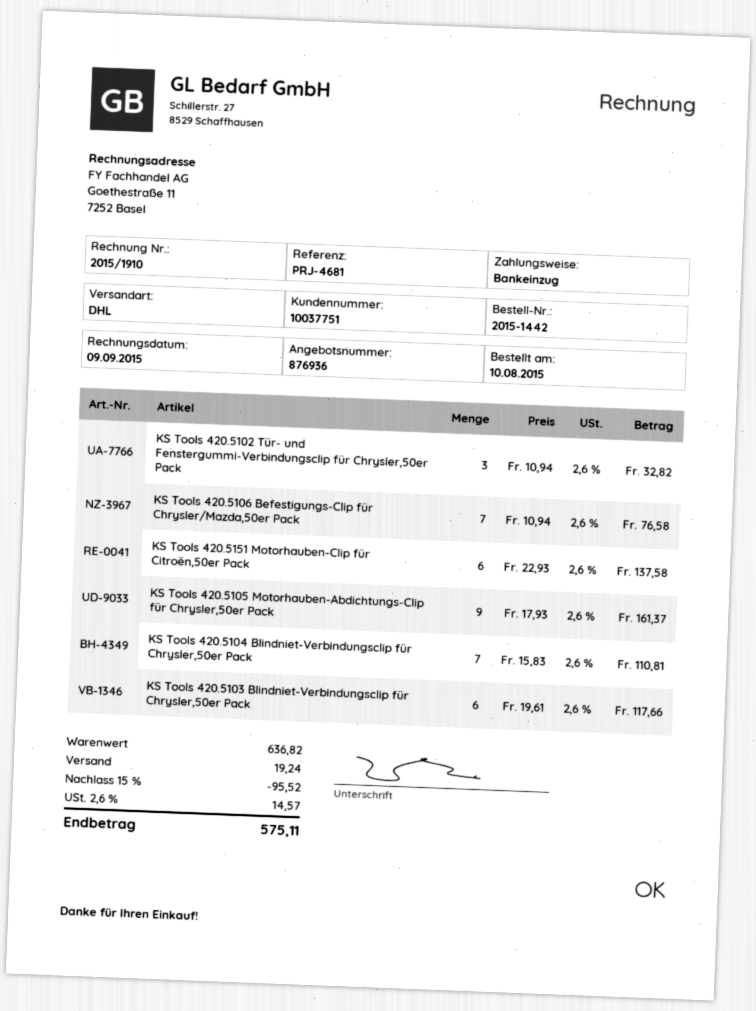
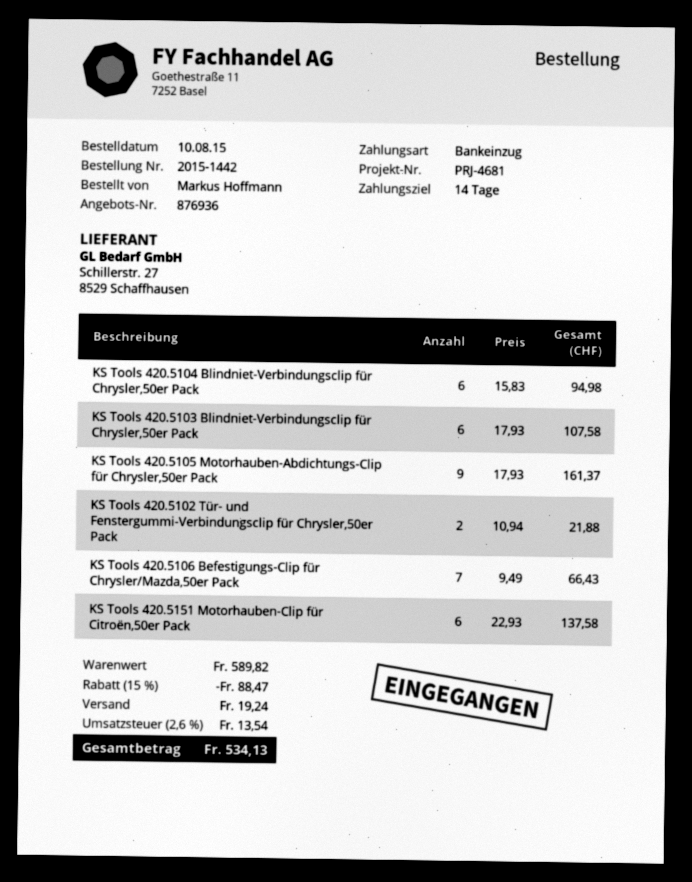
KS Tools 420.5102 Tür- und Fenstergummi-Verbindungsclip für Chrysler,50er Pack: 3 x 10.94 = 32.82 -> 2 x 10.94 = 21.88
KS Tools 420.5106 Befestigungs-Clip für Chrysler/Mazda,50er Pack: 7 x 10.94 = 76.58 -> 7 x 9.49 = 66.43
KS Tools 420.5104 Blindniet-Verbindungsclip für Chrysler,50er Pack: 7 x 15.83 = 110.81 -> 6 x 15.83 = 94.98
KS Tools 420.5103 Blindniet-Verbindungsclip für Chrysler,50er Pack: 6 x 19.61 = 117.66 -> 6 x 17.93 = 107.58
subtotal: 636.82 -> 589.82
discount: 15% = 95.52 -> 15% = 88.47
tax: 2.6% = 14.57 -> 2.6% = 13.54
total: 575.11 -> 534.13

